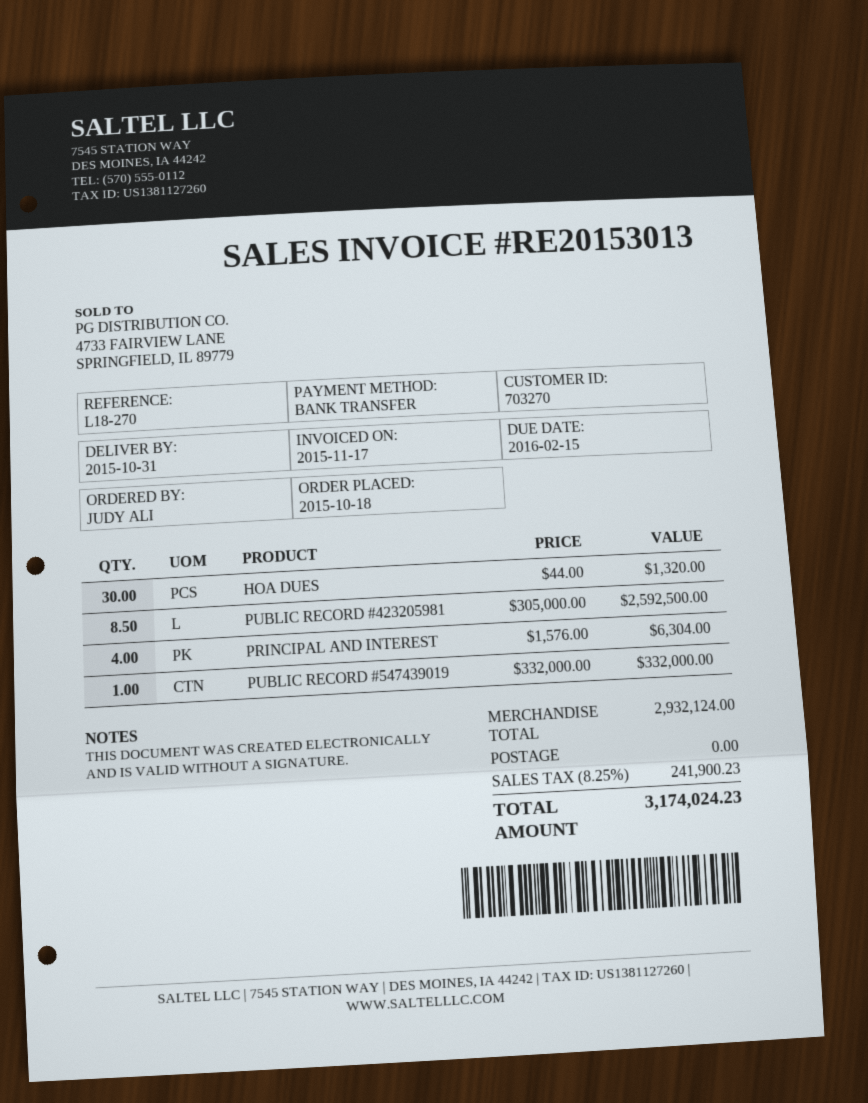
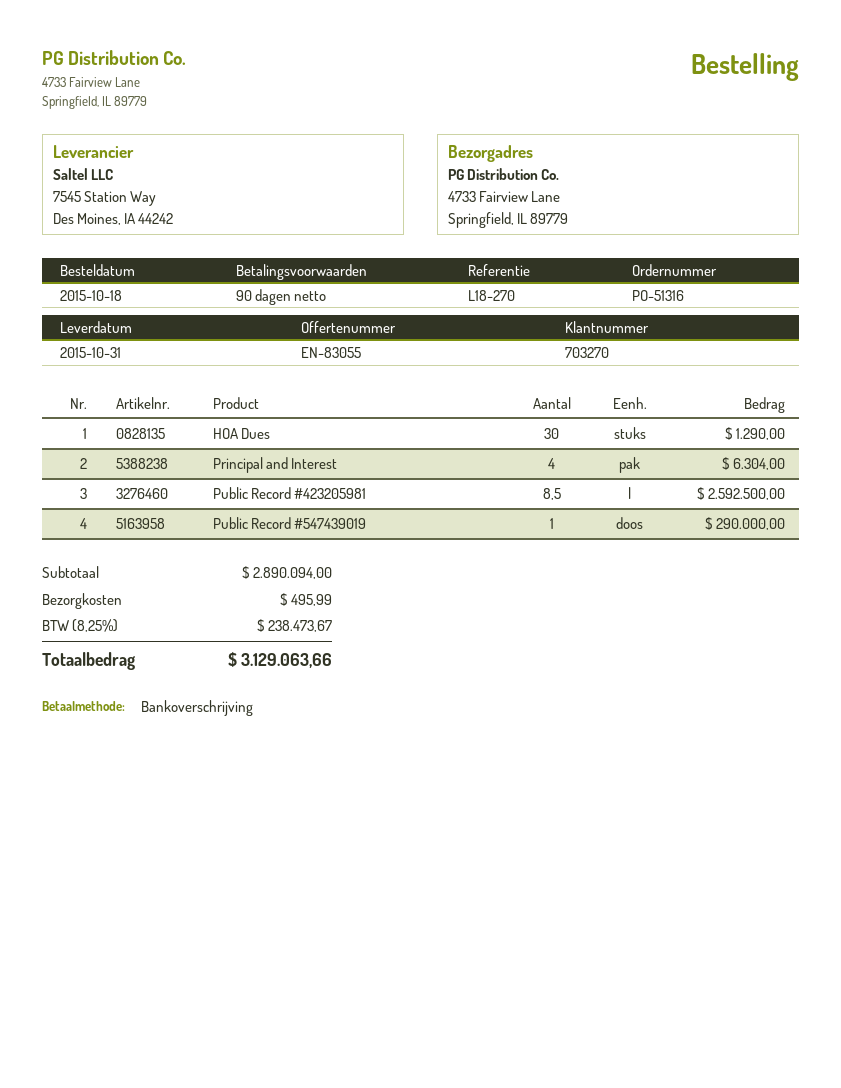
HOA DUES: 30 for 1320.00 -> 30 for 1290.00
PUBLIC RECORD #547439019: 1 for 332000.00 -> 1 for 290000.00
subtotal: 2932124.00 -> 2890094.00
shipping: 0.00 -> 495.99
tax: 8.25% = 241900.23 -> 8.25% = 238473.67
total: 3174024.23 -> 3129063.66

